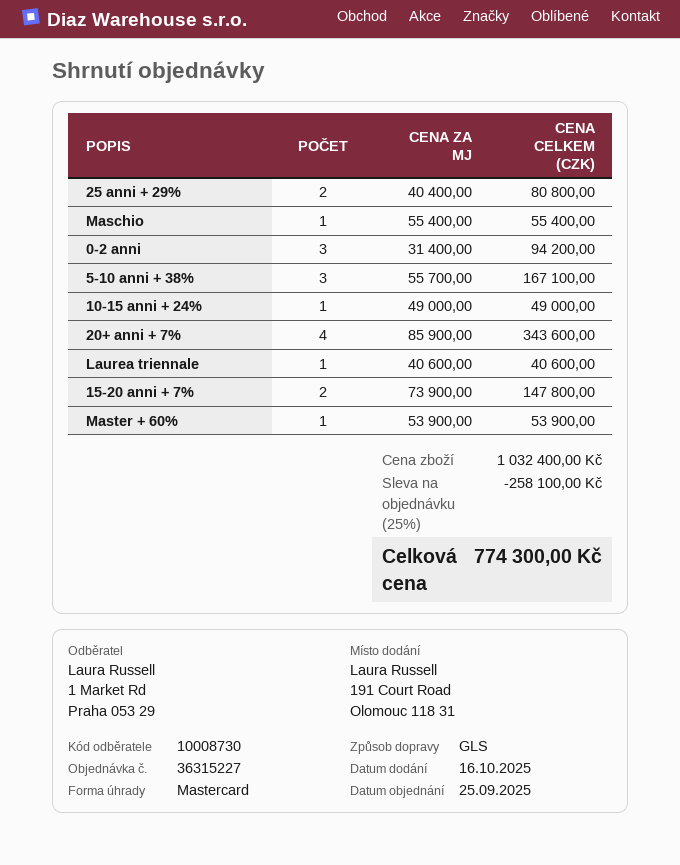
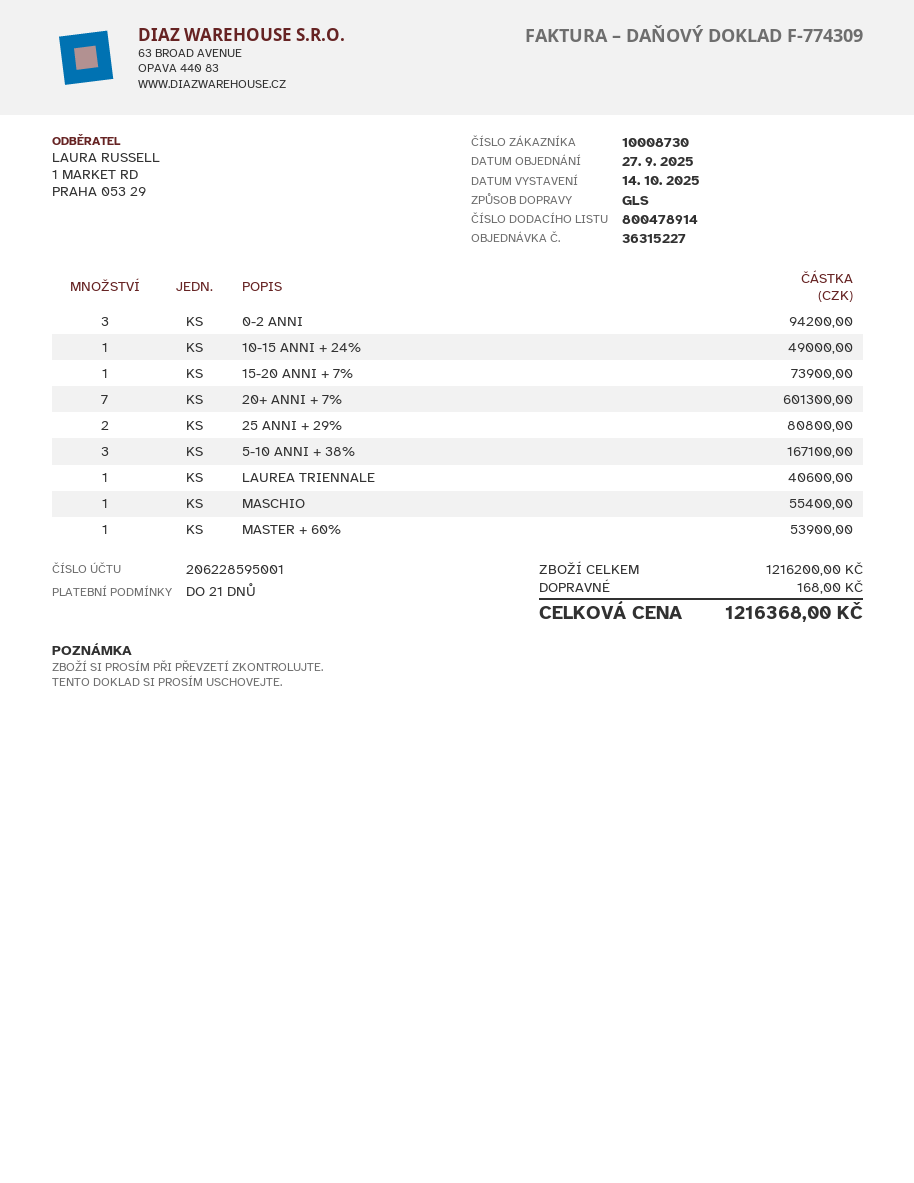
order date: 2025-09-25 -> 2025-09-27
20+ anni + 7%: 4 for 343600.00 -> 7 for 601300.00
15-20 anni + 7%: 2 for 147800.00 -> 1 for 73900.00
subtotal: 1032400.00 -> 1216200.00
discount: 25% = 258100.00 -> none
shipping: none -> 168.00
total: 774300.00 -> 1216368.00

